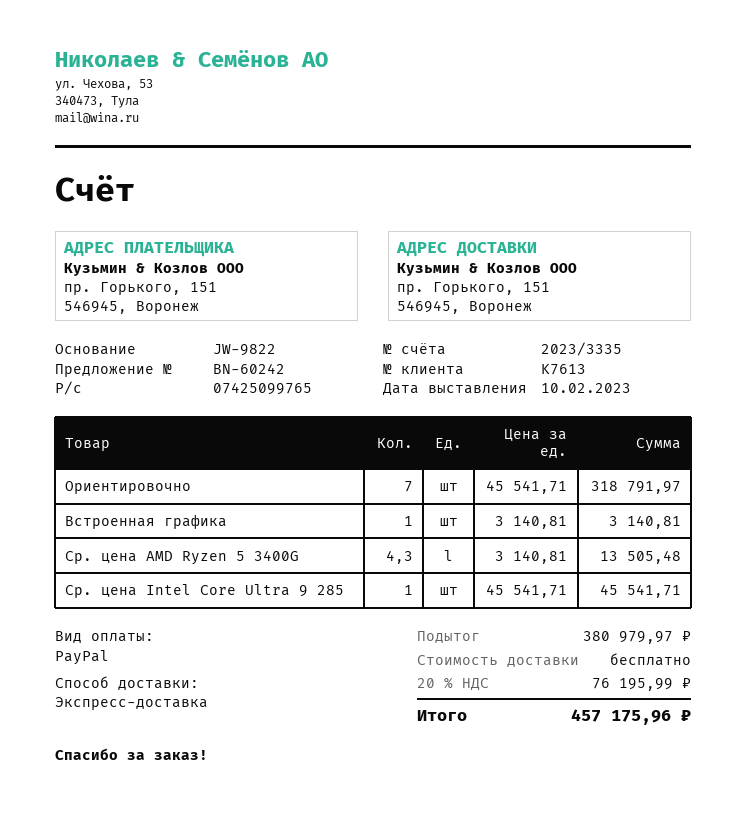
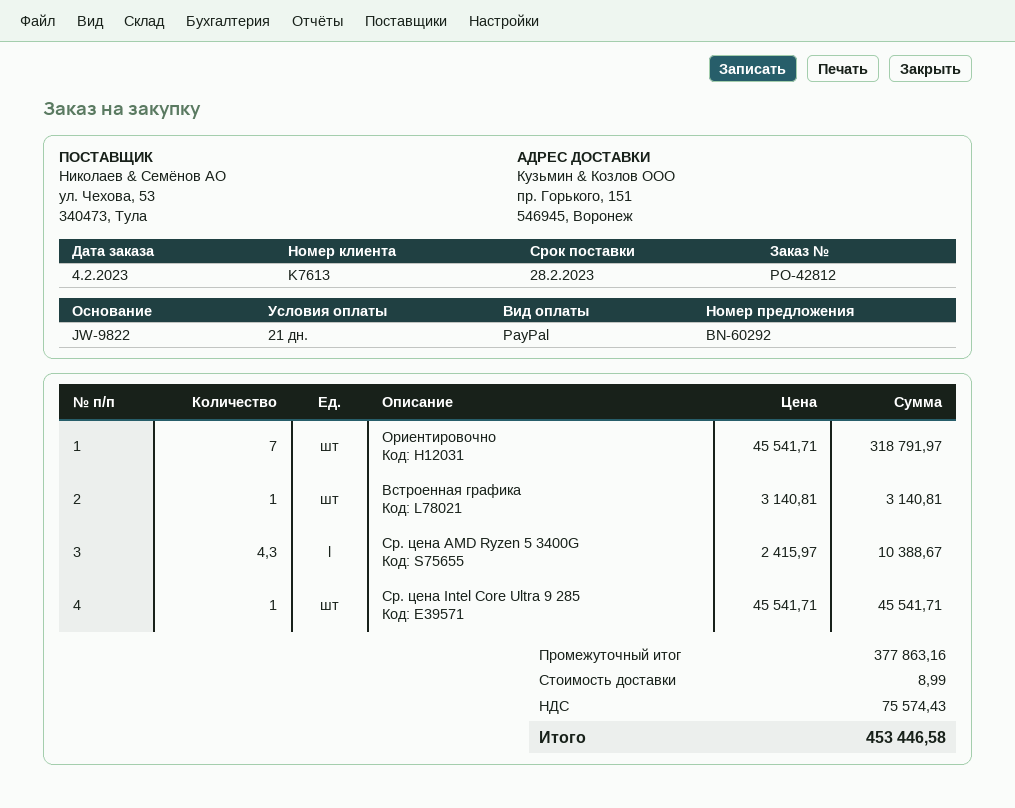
quote number: BN-60242 -> BN-60292
Ср. цена AMD Ryzen 5 3400G: 4.3 x 3140.81 = 13505.48 -> 4.3 x 2415.97 = 10388.67
subtotal: 380979.97 -> 377863.16
shipping: 0.00 -> 8.99
tax: 76195.99 -> 75574.43
total: 457175.96 -> 453446.58

